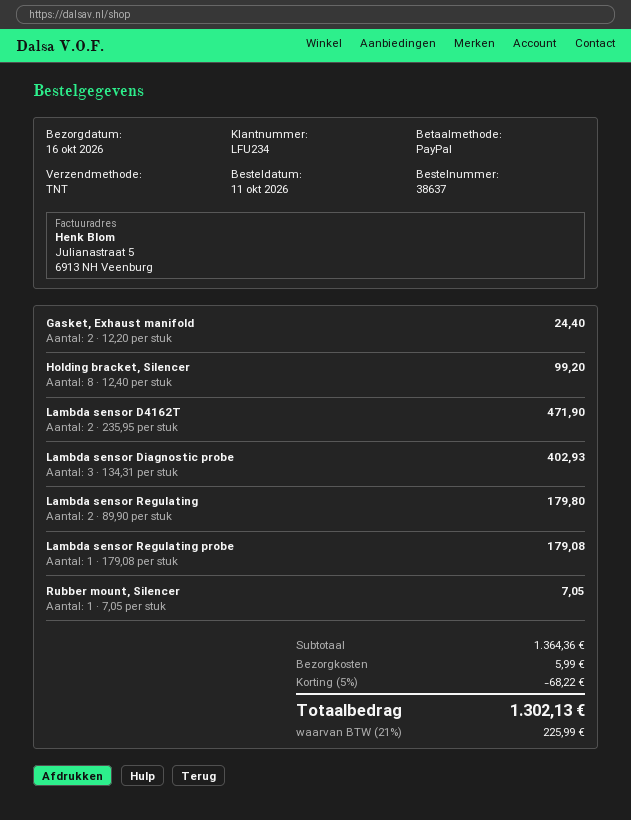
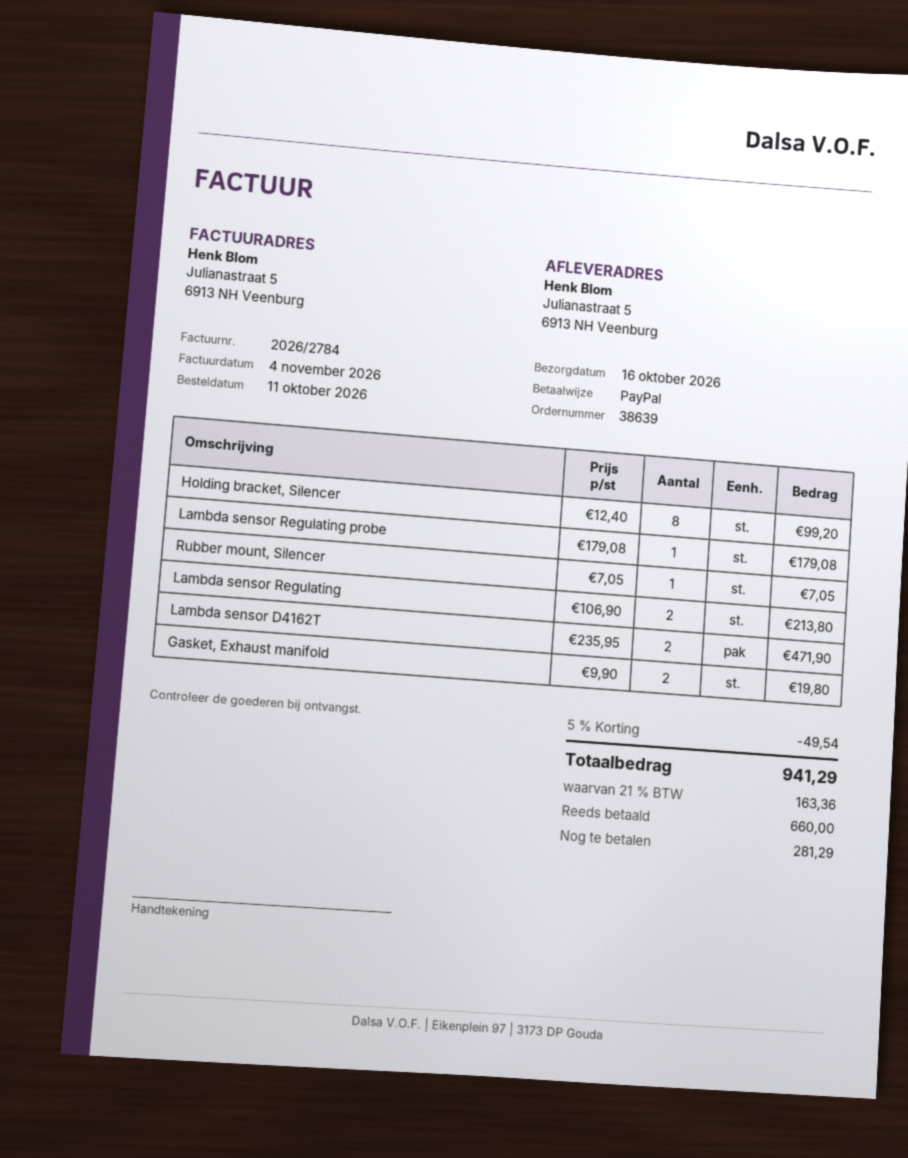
order number: 38637 -> 38639
Gasket, Exhaust manifold: 2 x 12.20 = 24.40 -> 2 x 9.90 = 19.80
Lambda sensor Diagnostic probe: 3 x 134.31 = 402.93 -> none
Lambda sensor Regulating: 2 x 89.90 = 179.80 -> 2 x 106.90 = 213.80
discount: 5% = 68.22 -> 5% = 49.54
shipping: 5.99 -> none
tax: 21% = 225.99 -> 21% = 163.36
total: 1302.13 -> 941.29

